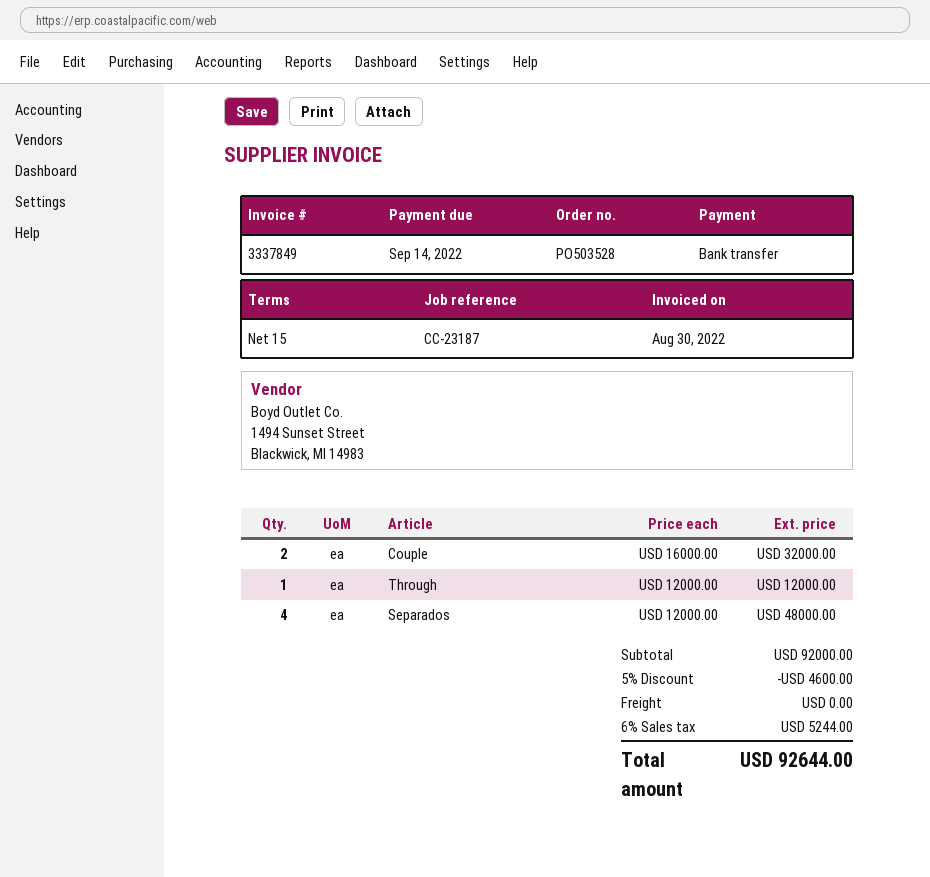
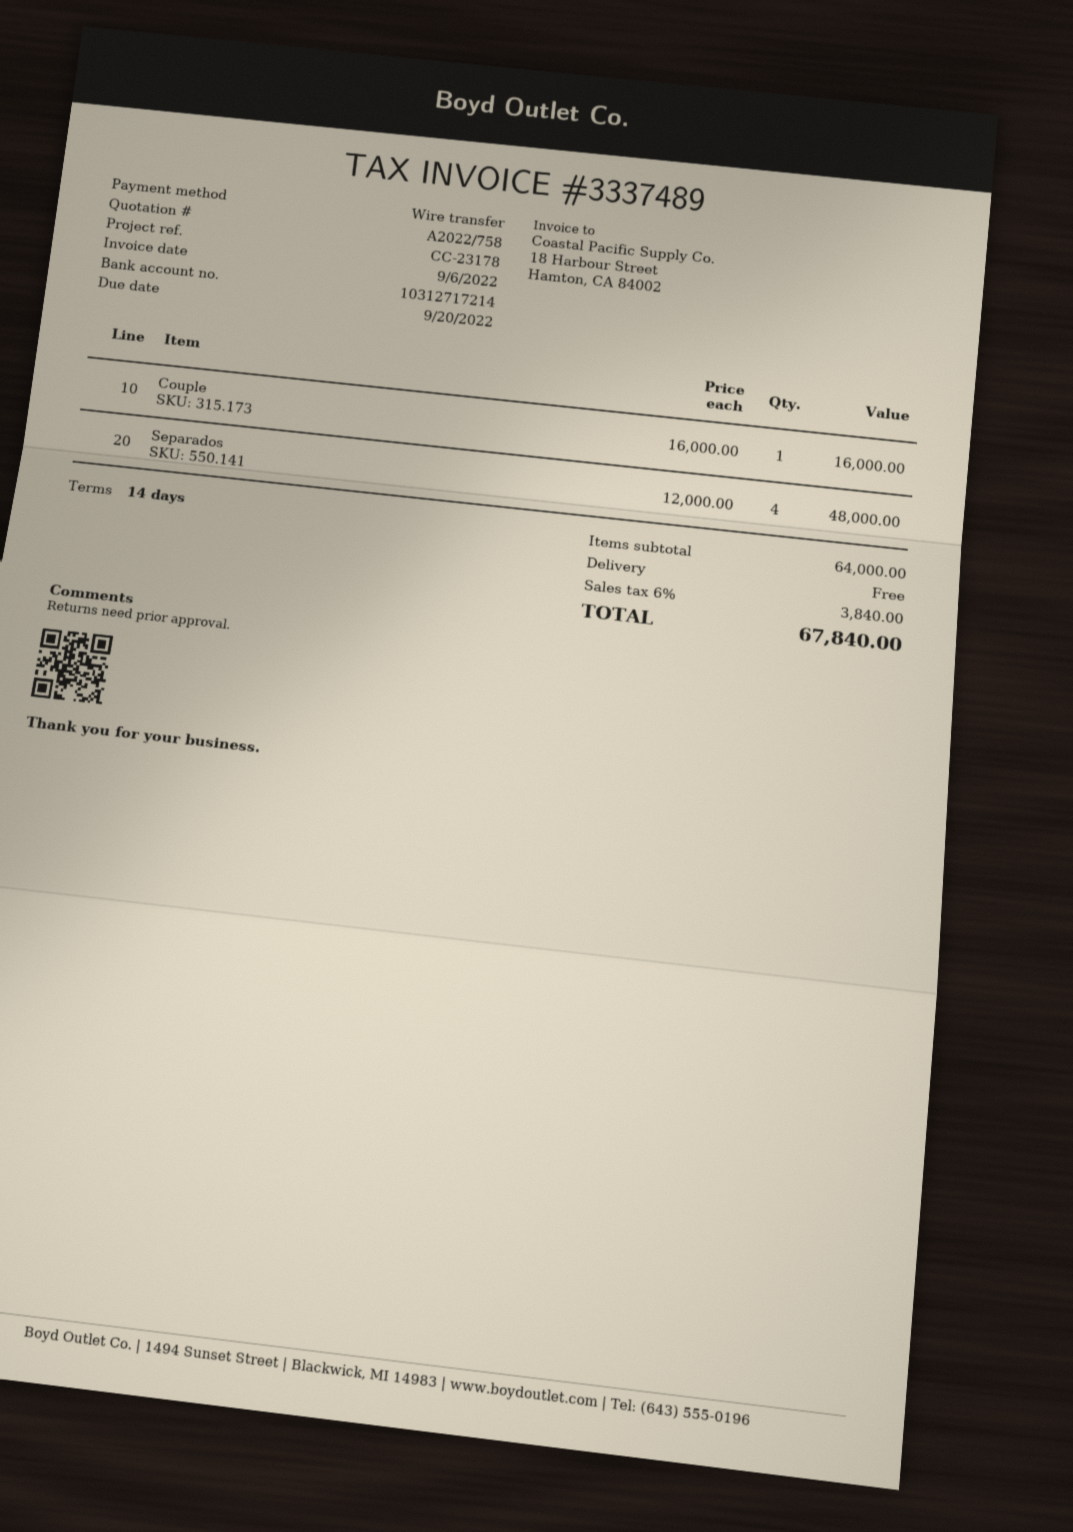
invoice number: 3337849 -> 3337489
invoice date: 2022-08-30 -> 2022-09-06
payment terms: 15 days -> 14 days
due date: 2022-09-14 -> 2022-09-20
reference: CC-23187 -> CC-23178
Couple: 2 x 16000.00 = 32000.00 -> 1 x 16000.00 = 16000.00
Through: 1 x 12000.00 = 12000.00 -> none
subtotal: 92000.00 -> 64000.00
discount: 5% = 4600.00 -> none
tax: 6% = 5244.00 -> 6% = 3840.00
total: 92644.00 -> 67840.00

